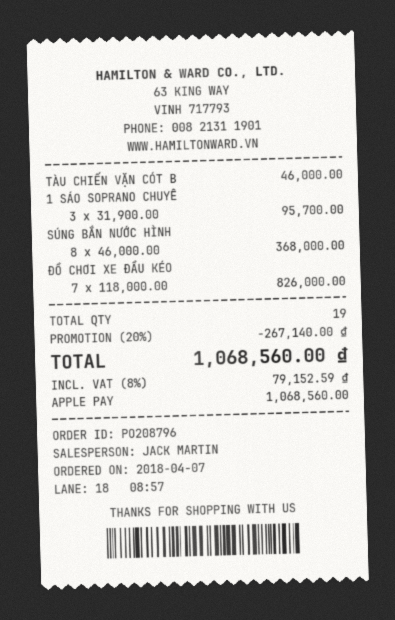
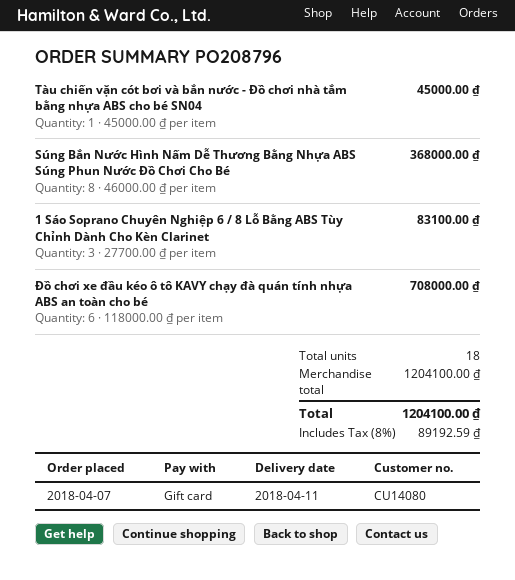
payment method: Apple Pay -> gift card
TÀU CHIẾN VẶN CÓT B: 1 x 46000.00 = 46000.00 -> 1 x 45000.00 = 45000.00
1 SÁO SOPRANO CHUYÊ: 3 x 31900.00 = 95700.00 -> 3 x 27700.00 = 83100.00
ĐỒ CHƠI XE ĐẦU KÉO: 7 x 118000.00 = 826000.00 -> 6 x 118000.00 = 708000.00
total quantity: 19 -> 18
discount: 20% = 267140.00 -> none
tax: 8% = 79152.59 -> 8% = 89192.59
total: 1068560.00 -> 1204100.00

